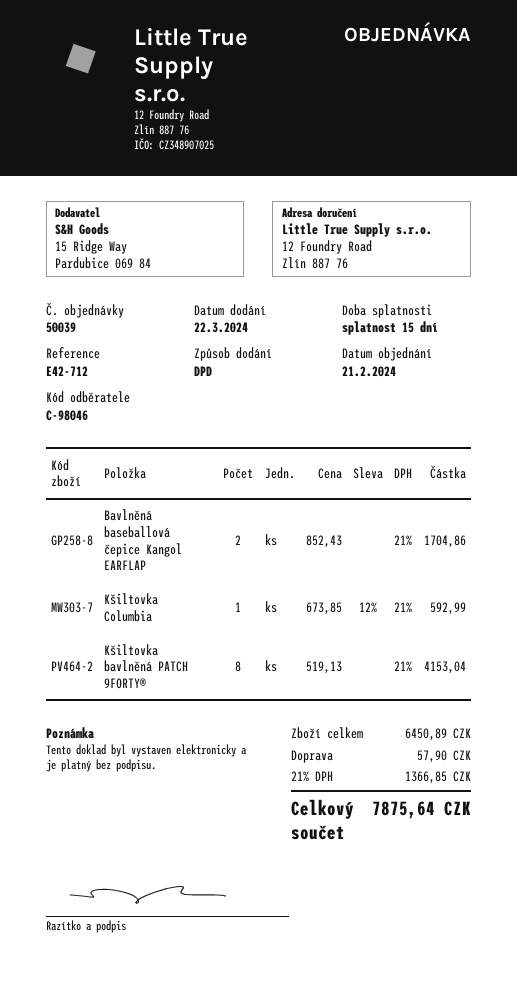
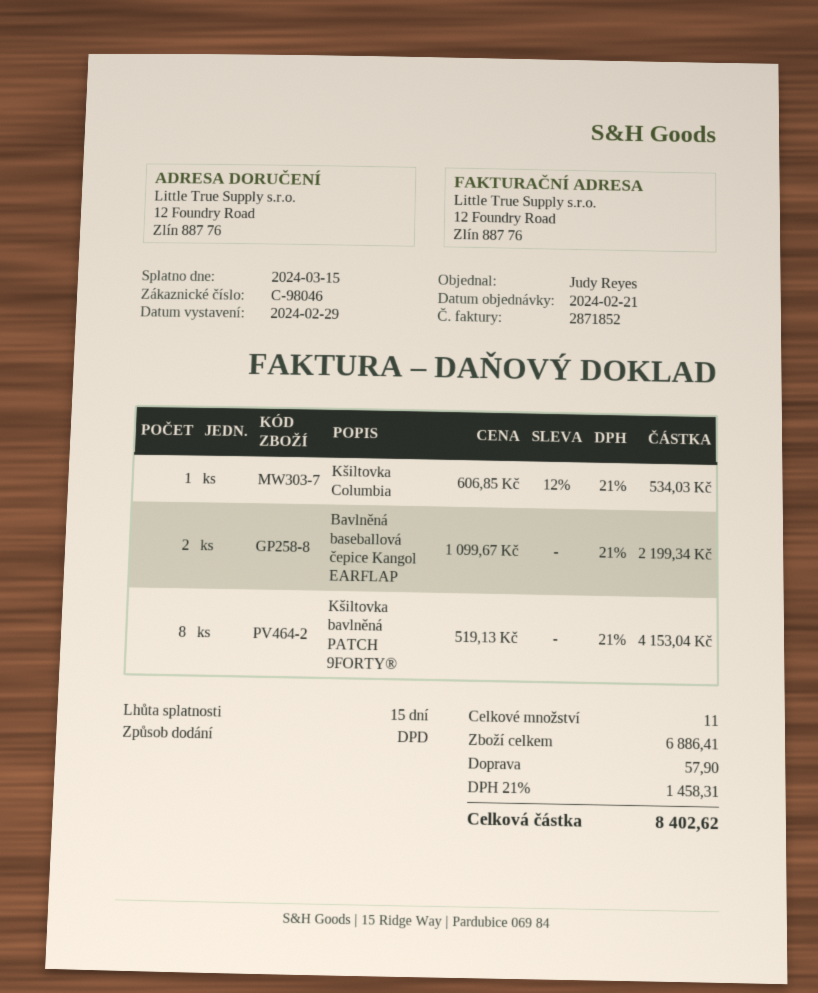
Bavlněná baseballová čepice Kangol EARFLAP: 2 x 852.43 = 1704.86 -> 2 x 1099.67 = 2199.34
Kšiltovka Columbia: 1 x 673.85 - 12% = 592.99 -> 1 x 606.85 - 12% = 534.03
subtotal: 6450.89 -> 6886.41
tax: 21% = 1366.85 -> 21% = 1458.31
total: 7875.64 -> 8402.62

